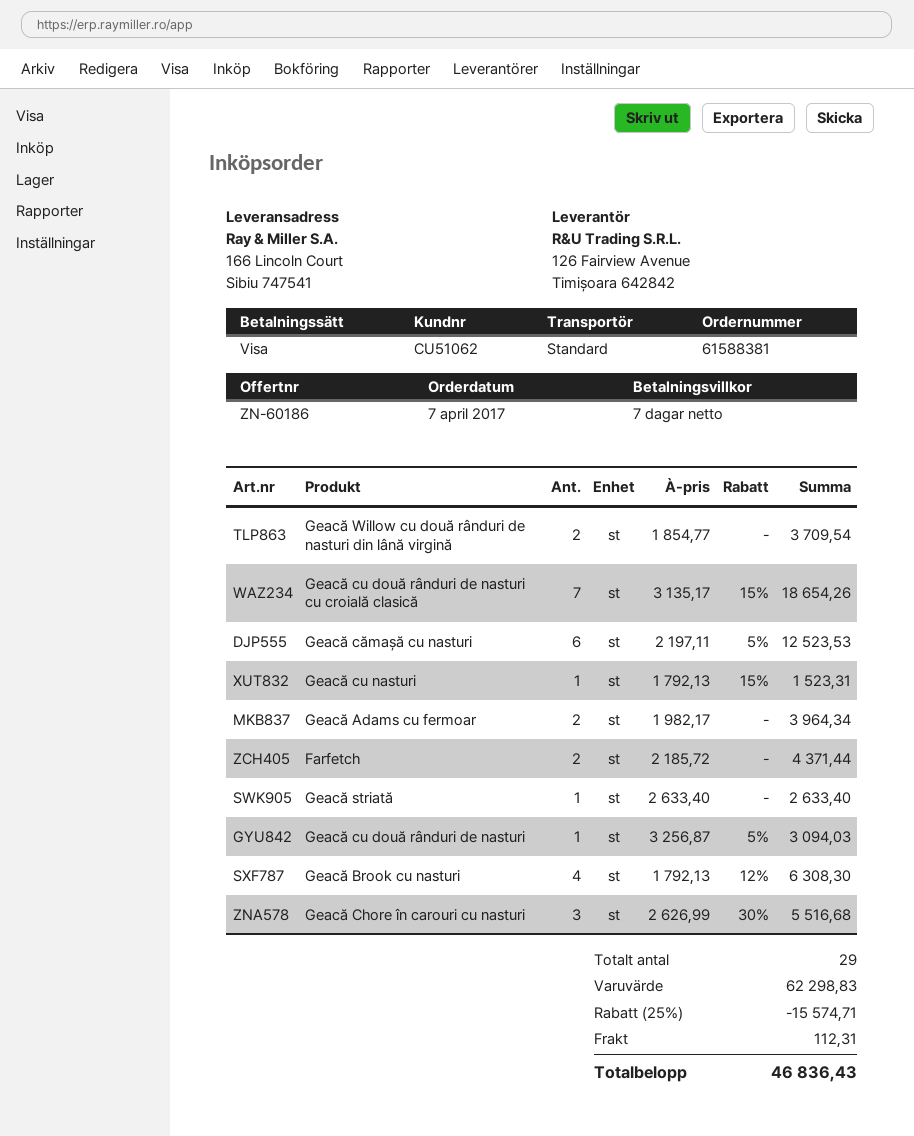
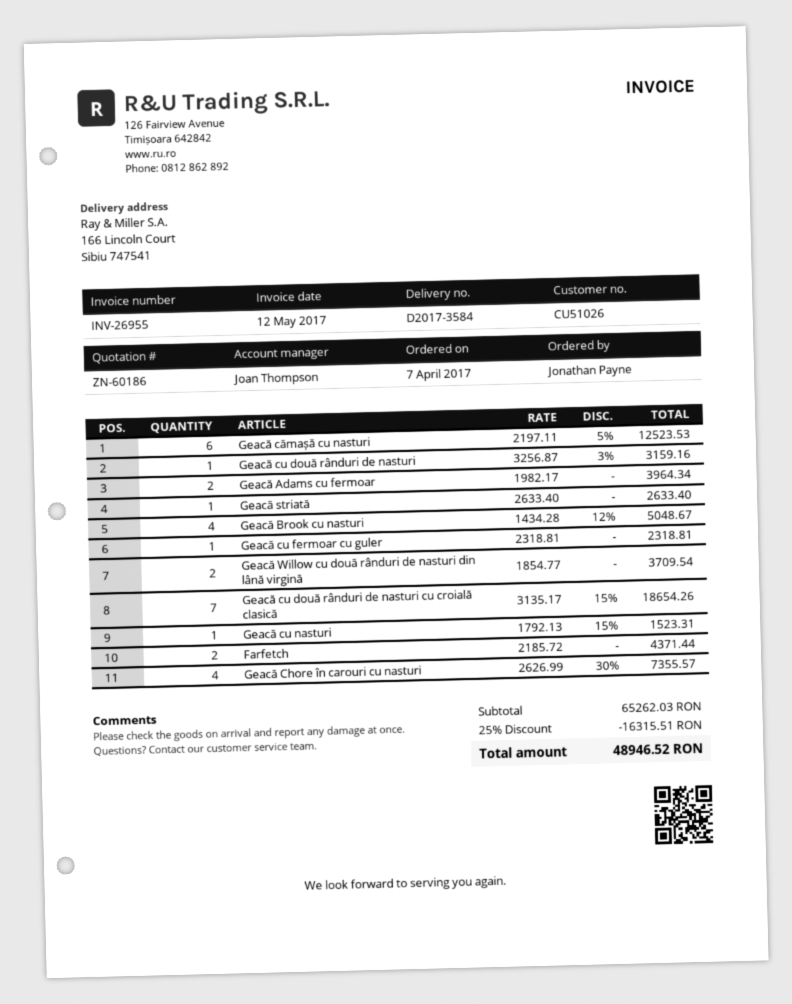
customer number: CU51062 -> CU51026
Geacă cu două rânduri de nasturi: 1 x 3256.87 - 5% = 3094.03 -> 1 x 3256.87 - 3% = 3159.16
Geacă Brook cu nasturi: 4 x 1792.13 - 12% = 6308.30 -> 4 x 1434.28 - 12% = 5048.67
Geacă Chore în carouri cu nasturi: 3 x 2626.99 - 30% = 5516.68 -> 4 x 2626.99 - 30% = 7355.57
Geacă cu fermoar cu guler: none -> 1 x 2318.81 = 2318.81
subtotal: 62298.83 -> 65262.03
discount: 25% = 15574.71 -> 25% = 16315.51
shipping: 112.31 -> none
total: 46836.43 -> 48946.52

